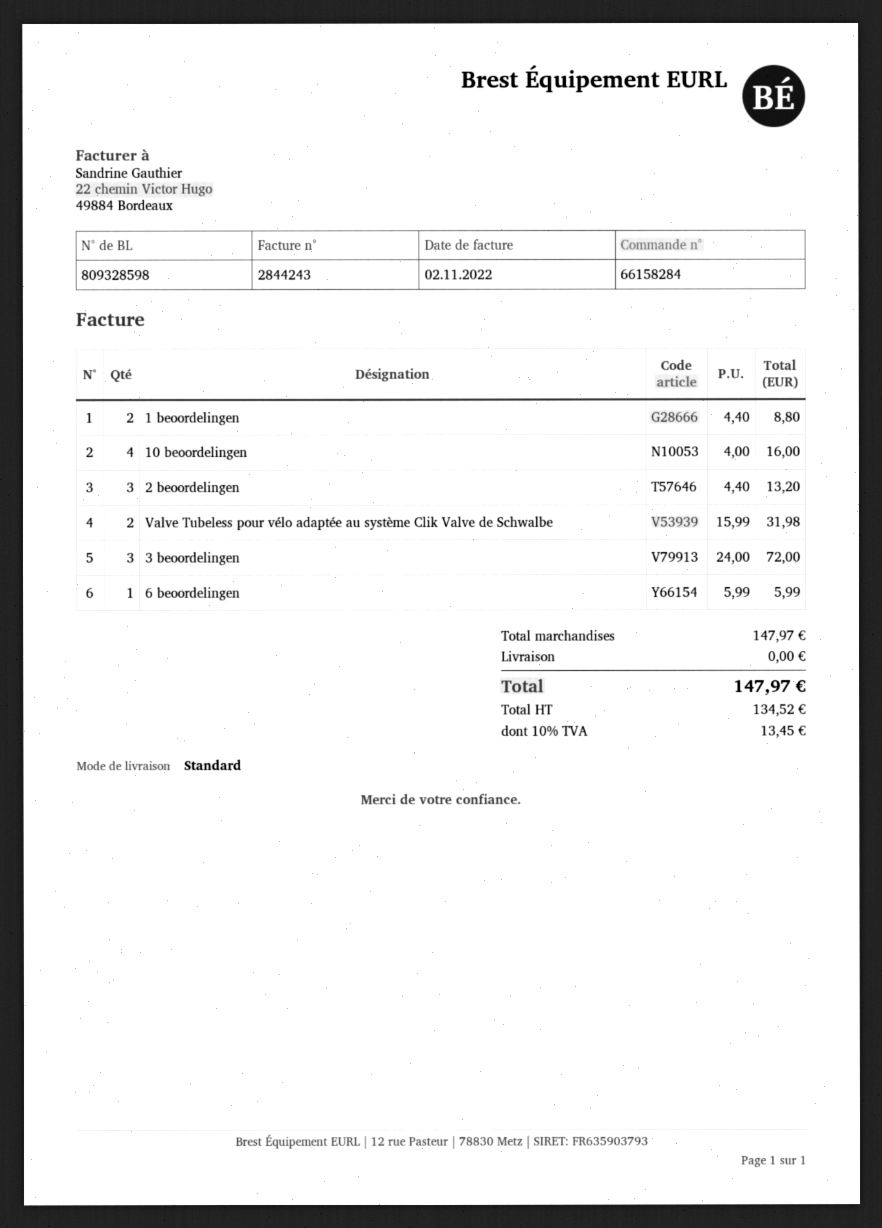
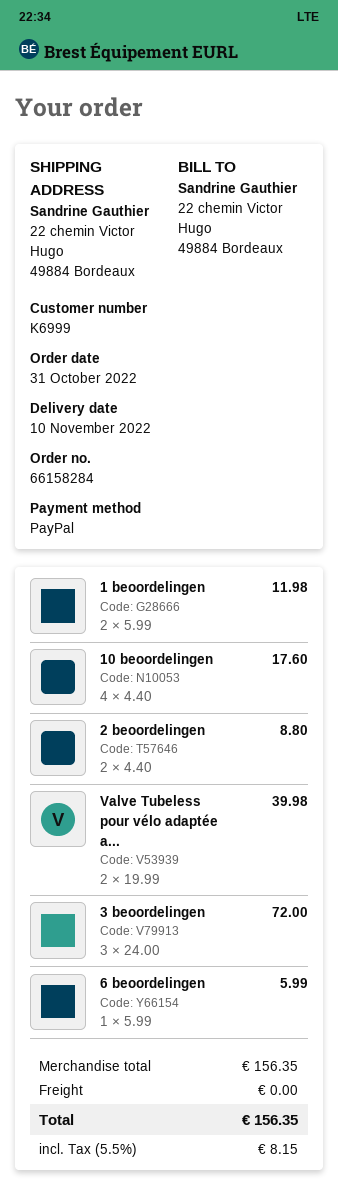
1 beoordelingen: 2 x 4.40 = 8.80 -> 2 x 5.99 = 11.98
10 beoordelingen: 4 x 4.00 = 16.00 -> 4 x 4.40 = 17.60
2 beoordelingen: 3 x 4.40 = 13.20 -> 2 x 4.40 = 8.80
Valve Tubeless pour vélo adaptée au système Clik Valve de Schwalbe: 2 x 15.99 = 31.98 -> 2 x 19.99 = 39.98
subtotal: 147.97 -> 156.35
tax: 10% = 13.45 -> 5.5% = 8.15
total: 147.97 -> 156.35

